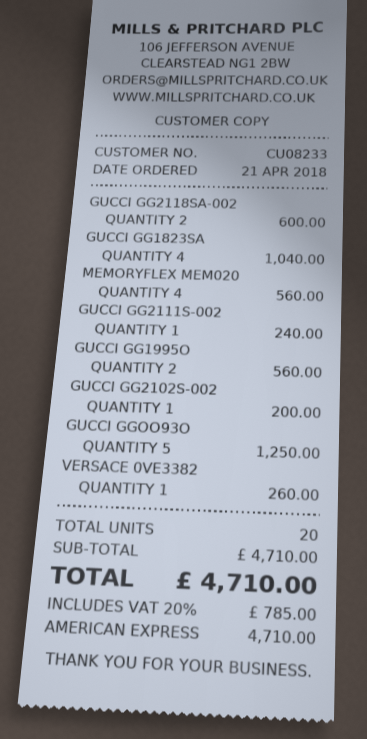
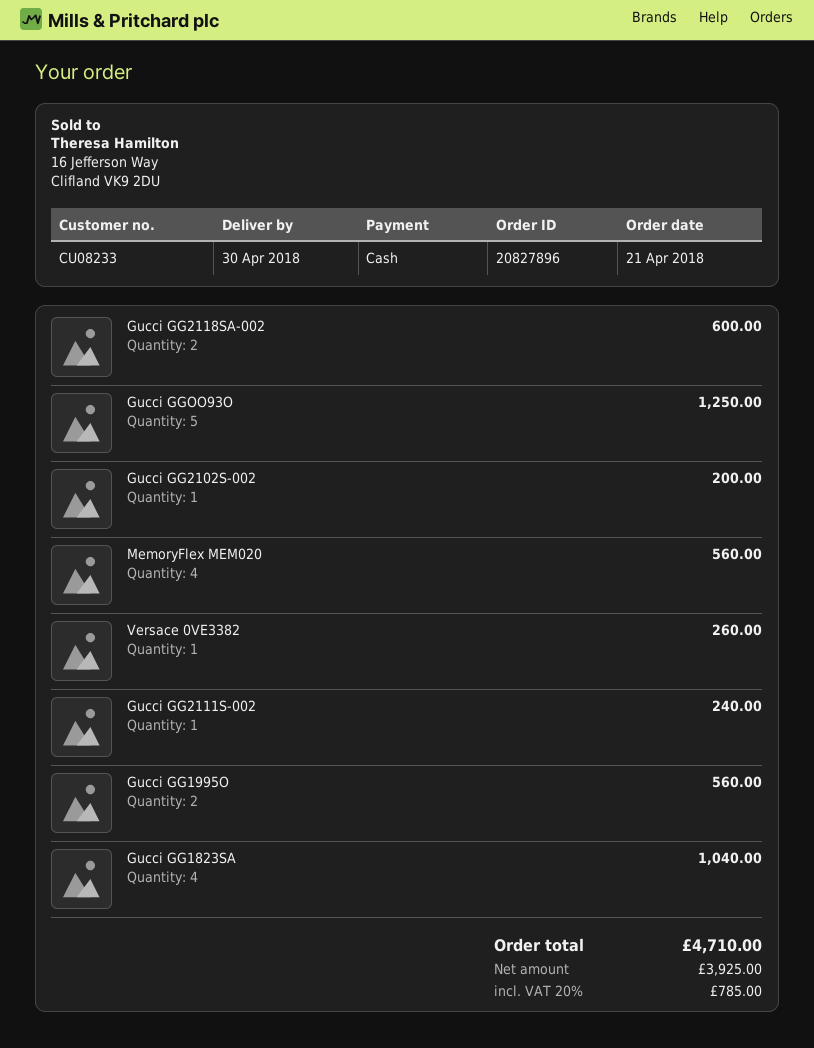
payment method: American Express -> cash

